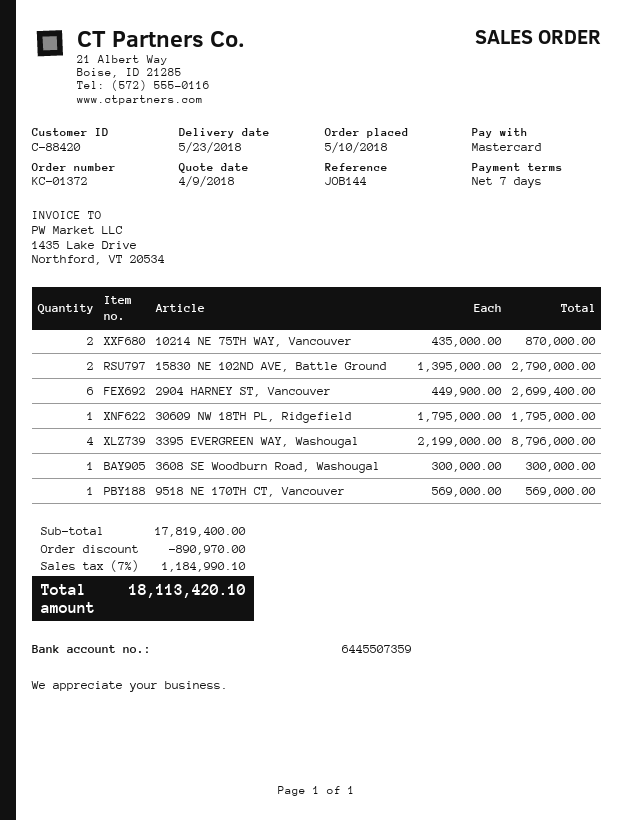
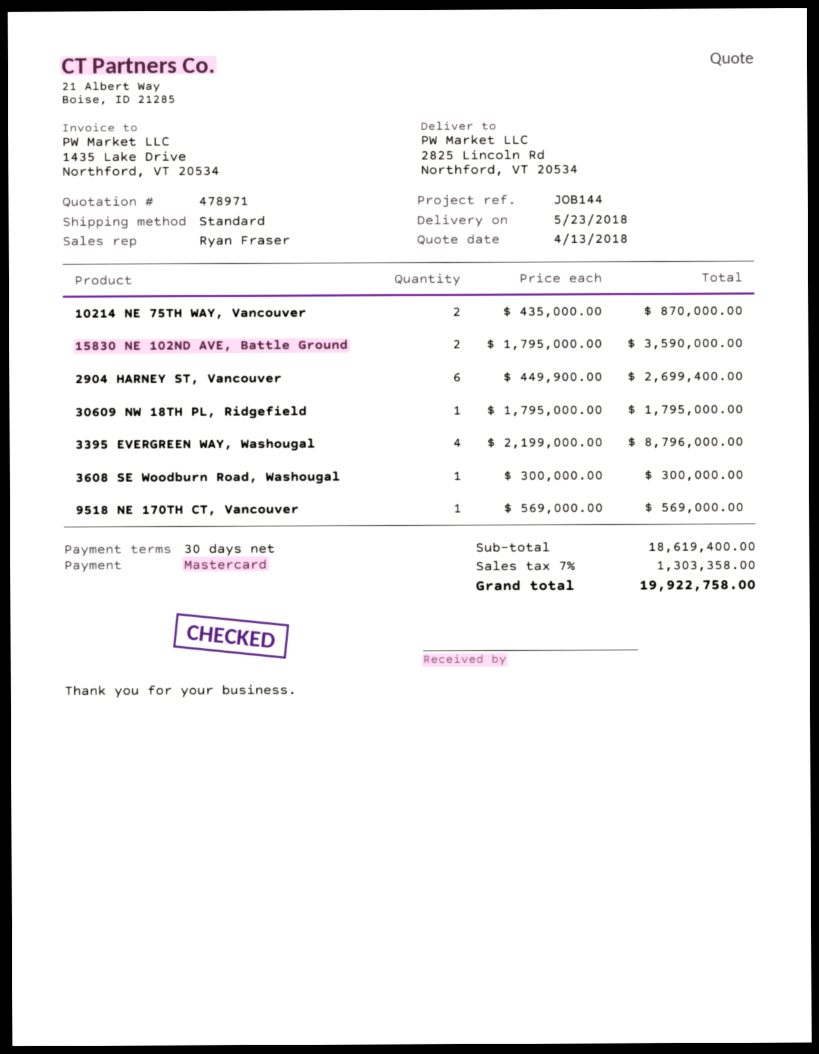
quote date: 2018-04-09 -> 2018-04-13
payment terms: 7 days -> 30 days
15830 NE 102ND AVE, Battle Ground: 2 x 1395000.00 = 2790000.00 -> 2 x 1795000.00 = 3590000.00
subtotal: 17819400.00 -> 18619400.00
discount: 890970.00 -> none
tax: 7% = 1184990.10 -> 7% = 1303358.00
total: 18113420.10 -> 19922758.00

